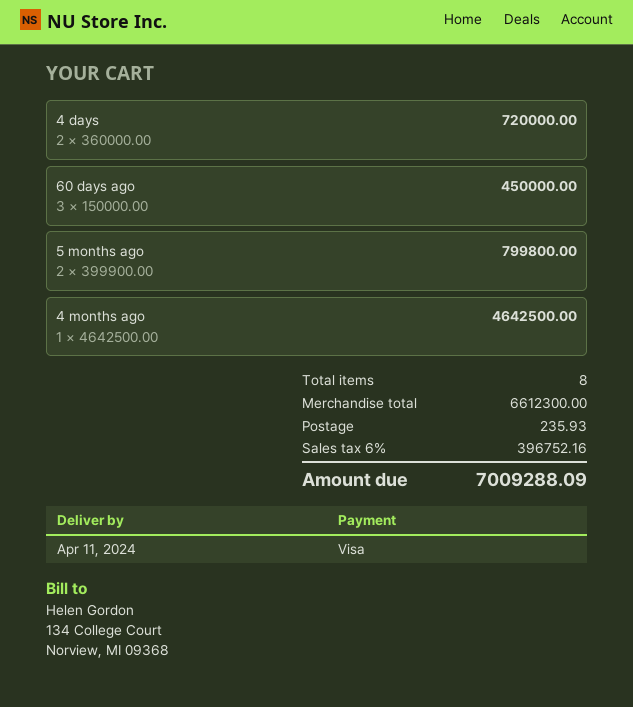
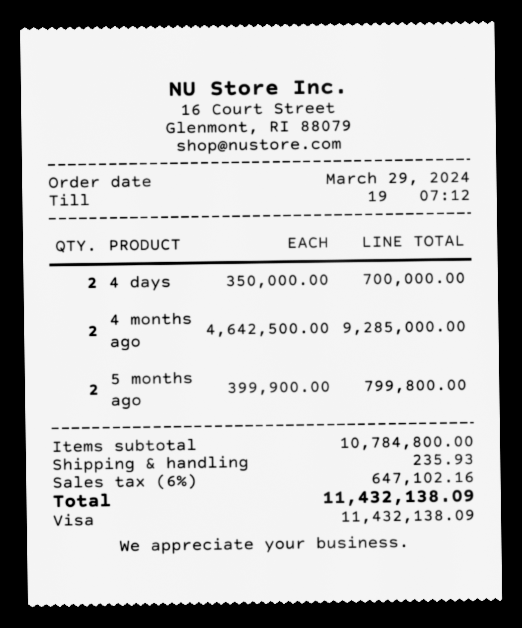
4 days: 2 x 360000.00 = 720000.00 -> 2 x 350000.00 = 700000.00
60 days ago: 3 x 150000.00 = 450000.00 -> none
4 months ago: 1 x 4642500.00 = 4642500.00 -> 2 x 4642500.00 = 9285000.00
subtotal: 6612300.00 -> 10784800.00
tax: 6% = 396752.16 -> 6% = 647102.16
total: 7009288.09 -> 11432138.09

